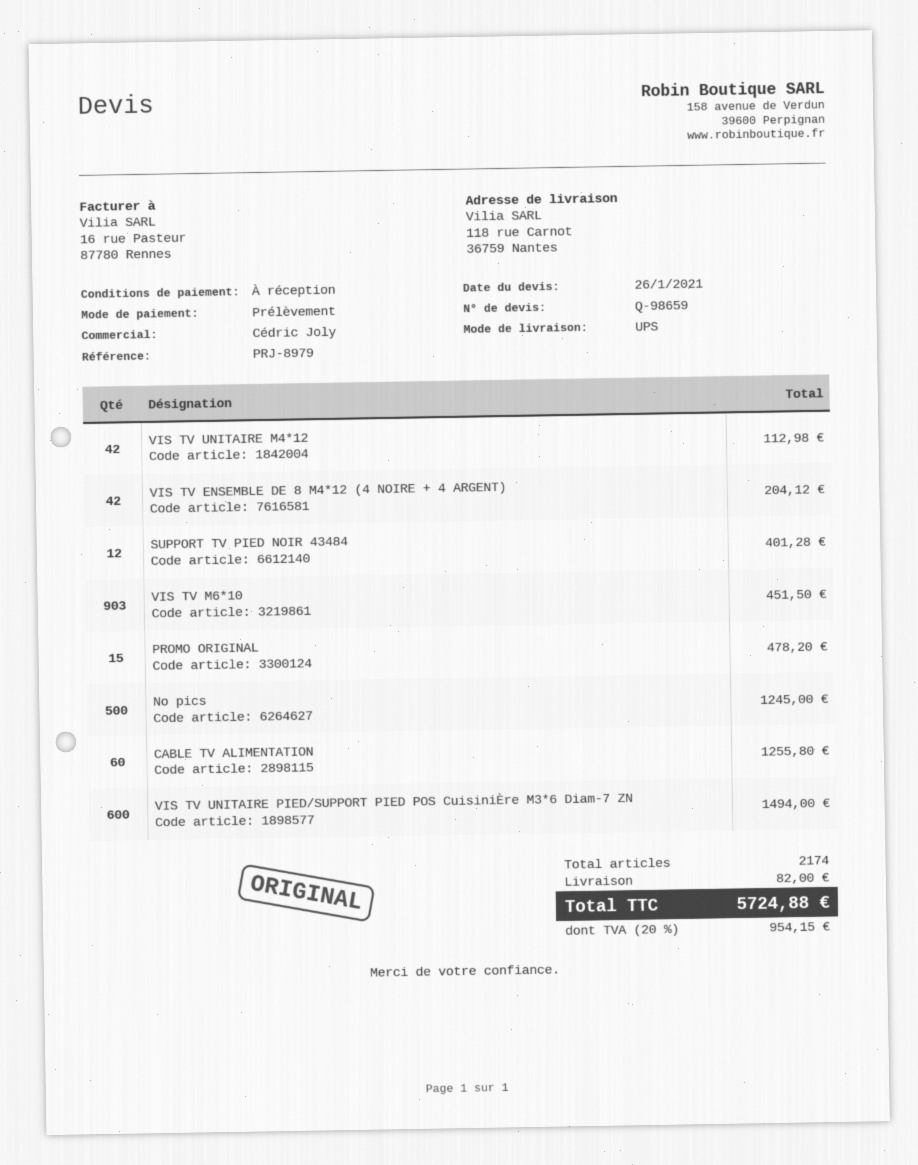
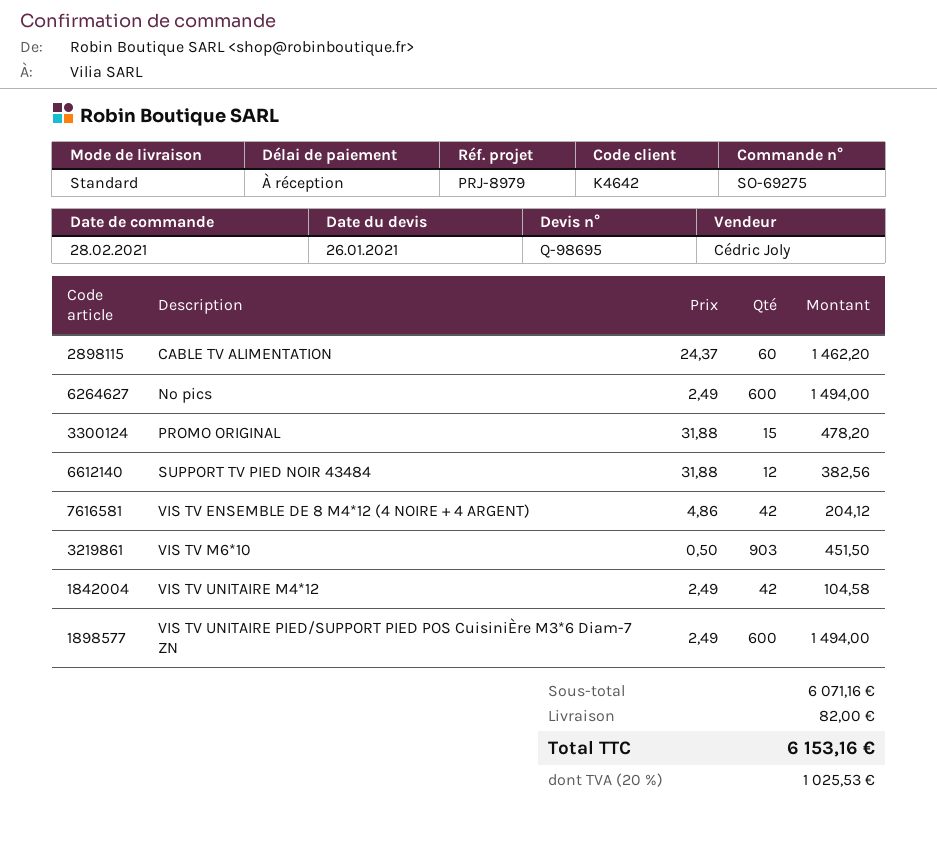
quote number: Q-98659 -> Q-98695
shipping method: UPS -> standard
VIS TV UNITAIRE M4*12: 42 for 112.98 -> 42 for 104.58
SUPPORT TV PIED NOIR 43484: 12 for 401.28 -> 12 for 382.56
No pics: 500 for 1245.00 -> 600 for 1494.00
CABLE TV ALIMENTATION: 60 for 1255.80 -> 60 for 1462.20
tax: 20% = 954.15 -> 20% = 1025.53
total: 5724.88 -> 6153.16

